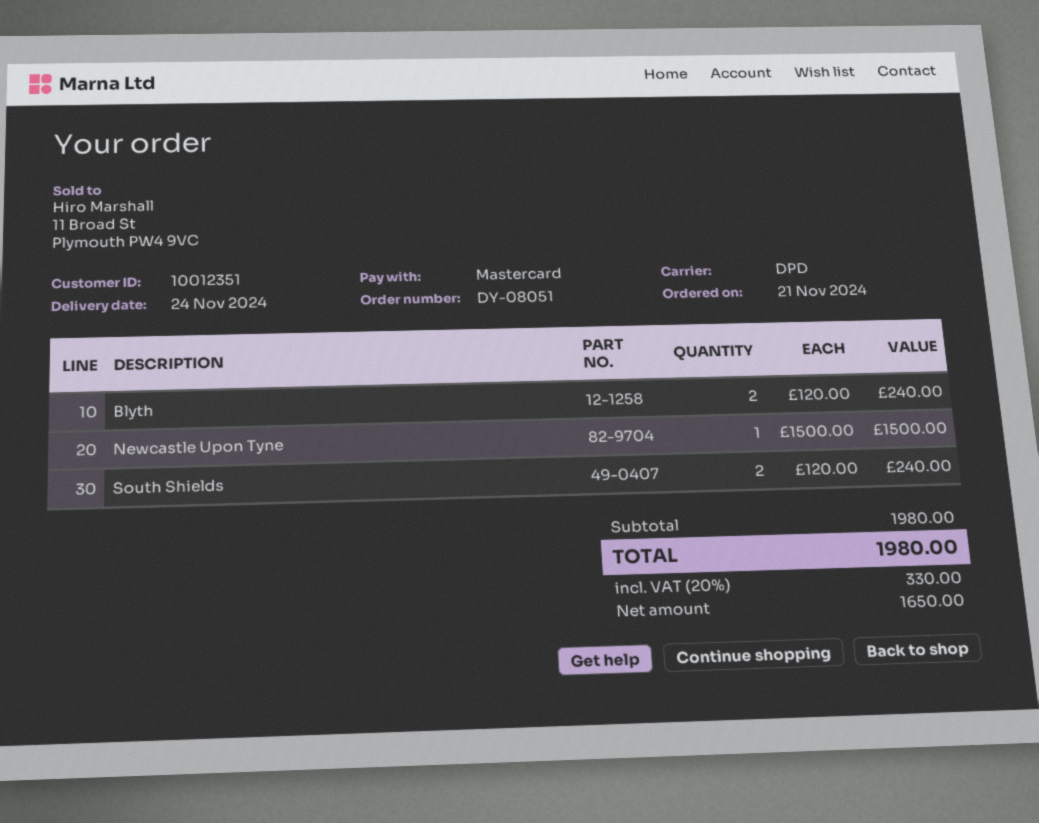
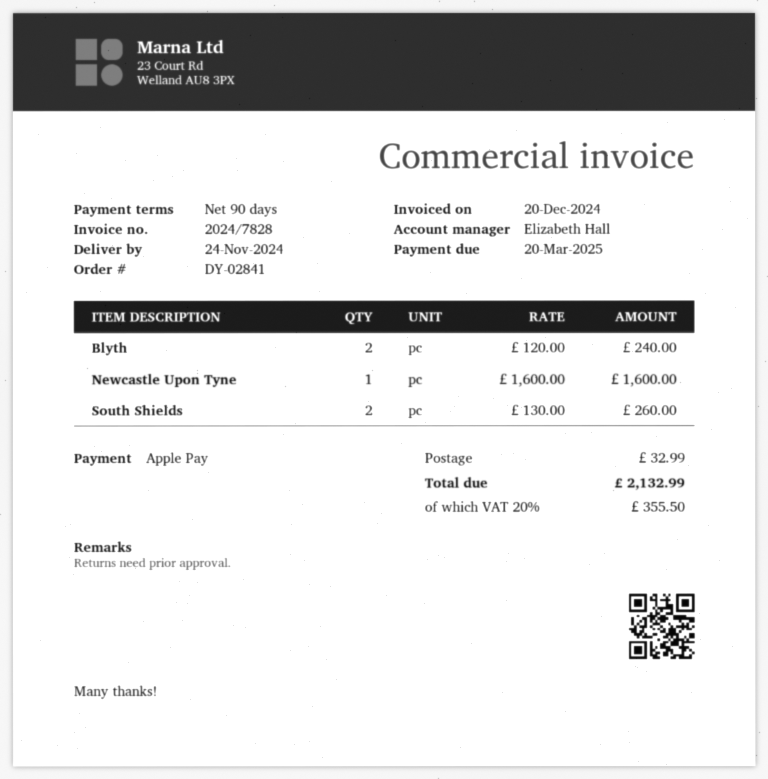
order number: DY-08051 -> DY-02841
payment method: Mastercard -> Apple Pay
Newcastle Upon Tyne: 1 x 1500.00 = 1500.00 -> 1 x 1600.00 = 1600.00
South Shields: 2 x 120.00 = 240.00 -> 2 x 130.00 = 260.00
shipping: none -> 32.99
tax: 20% = 330.00 -> 20% = 355.50
total: 1980.00 -> 2132.99

